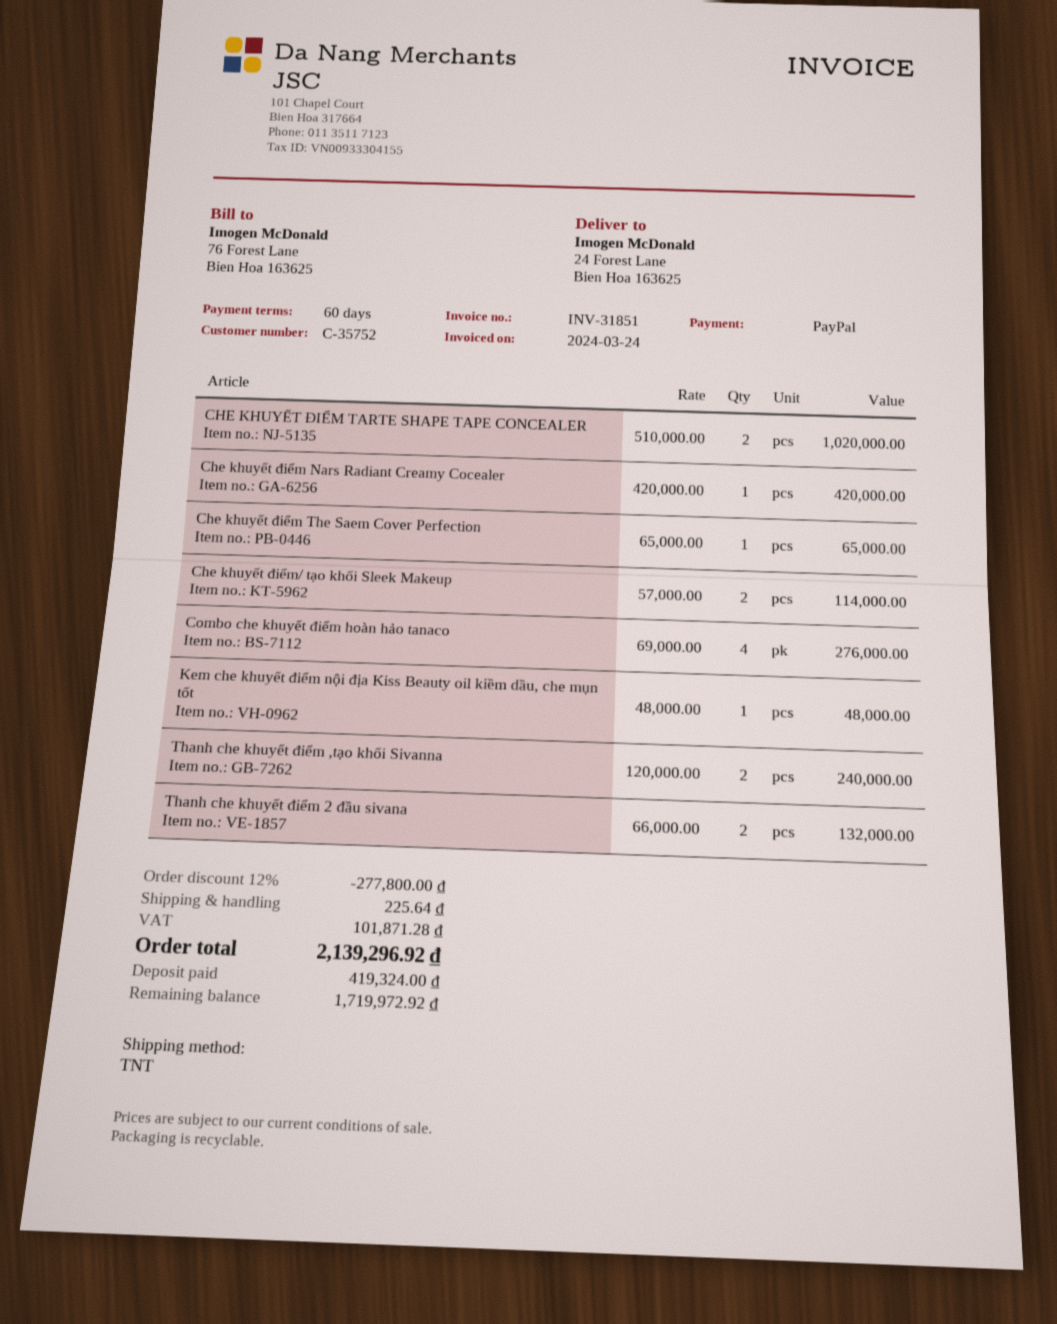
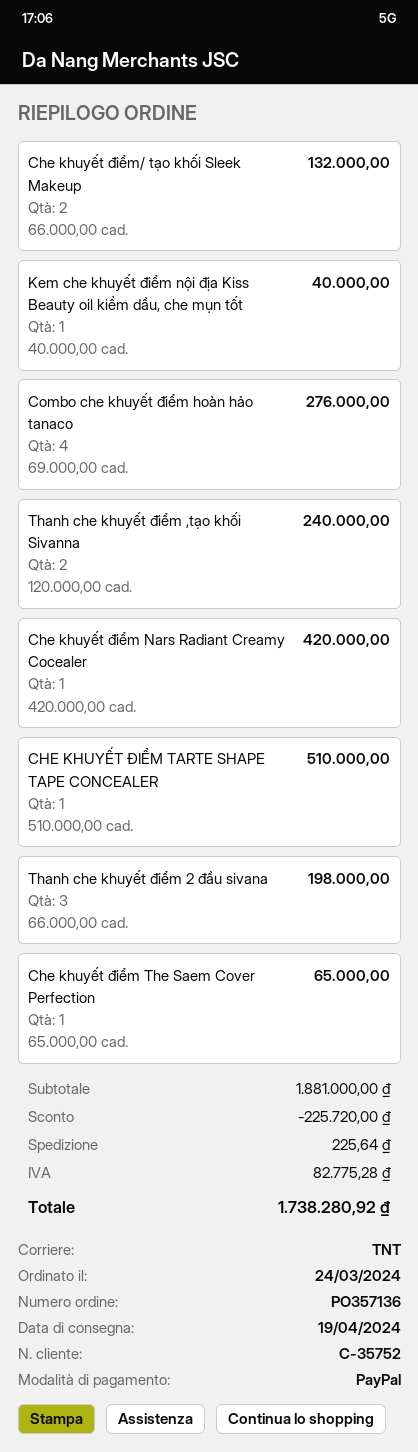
CHE KHUYẾT ĐIỂM TARTE SHAPE TAPE CONCEALER: 2 x 510000.00 = 1020000.00 -> 1 x 510000.00 = 510000.00
Che khuyết điểm/ tạo khối Sleek Makeup: 2 x 57000.00 = 114000.00 -> 2 x 66000.00 = 132000.00
Kem che khuyết điểm nội địa Kiss Beauty oil kiềm dầu, che mụn tốt: 1 x 48000.00 = 48000.00 -> 1 x 40000.00 = 40000.00
Thanh che khuyết điểm 2 đầu sivana: 2 x 66000.00 = 132000.00 -> 3 x 66000.00 = 198000.00
discount: 277800.00 -> 225720.00
tax: 101871.28 -> 82775.28
total: 2139296.92 -> 1738280.92

